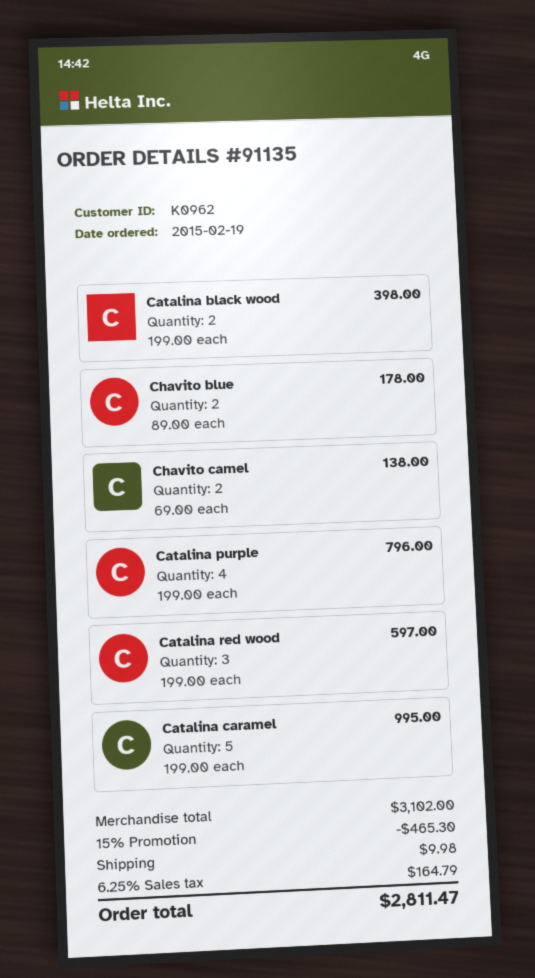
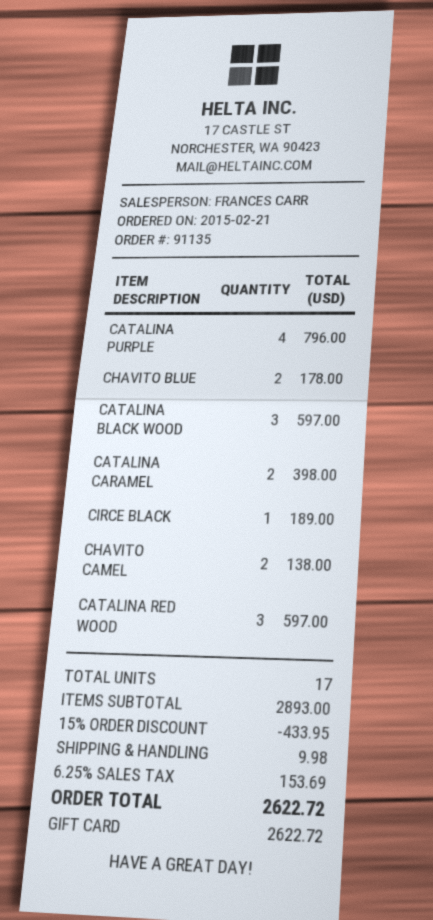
order date: 2015-02-19 -> 2015-02-21
Catalina black wood: 2 for 398.00 -> 3 for 597.00
Catalina caramel: 5 for 995.00 -> 2 for 398.00
CIRCE BLACK: none -> 1 for 189.00
subtotal: 3102.00 -> 2893.00
discount: 15% = 465.30 -> 15% = 433.95
tax: 6.25% = 164.79 -> 6.25% = 153.69
total: 2811.47 -> 2622.72

